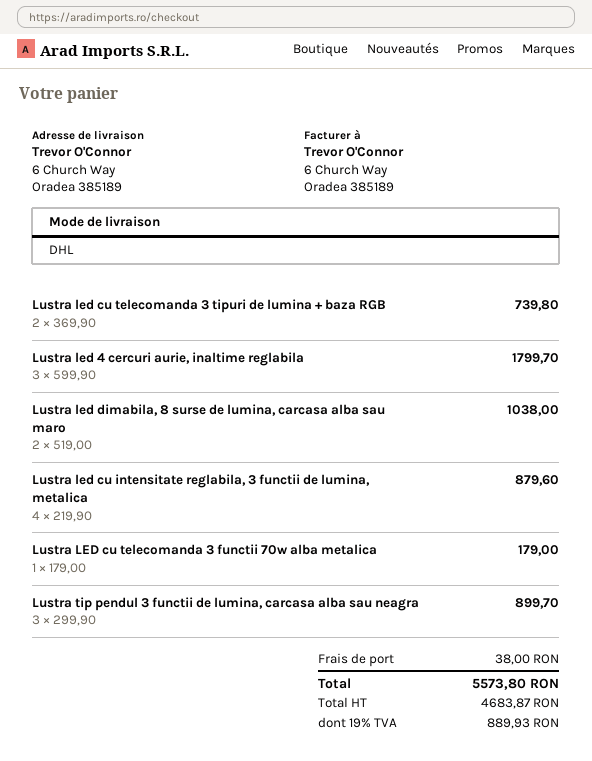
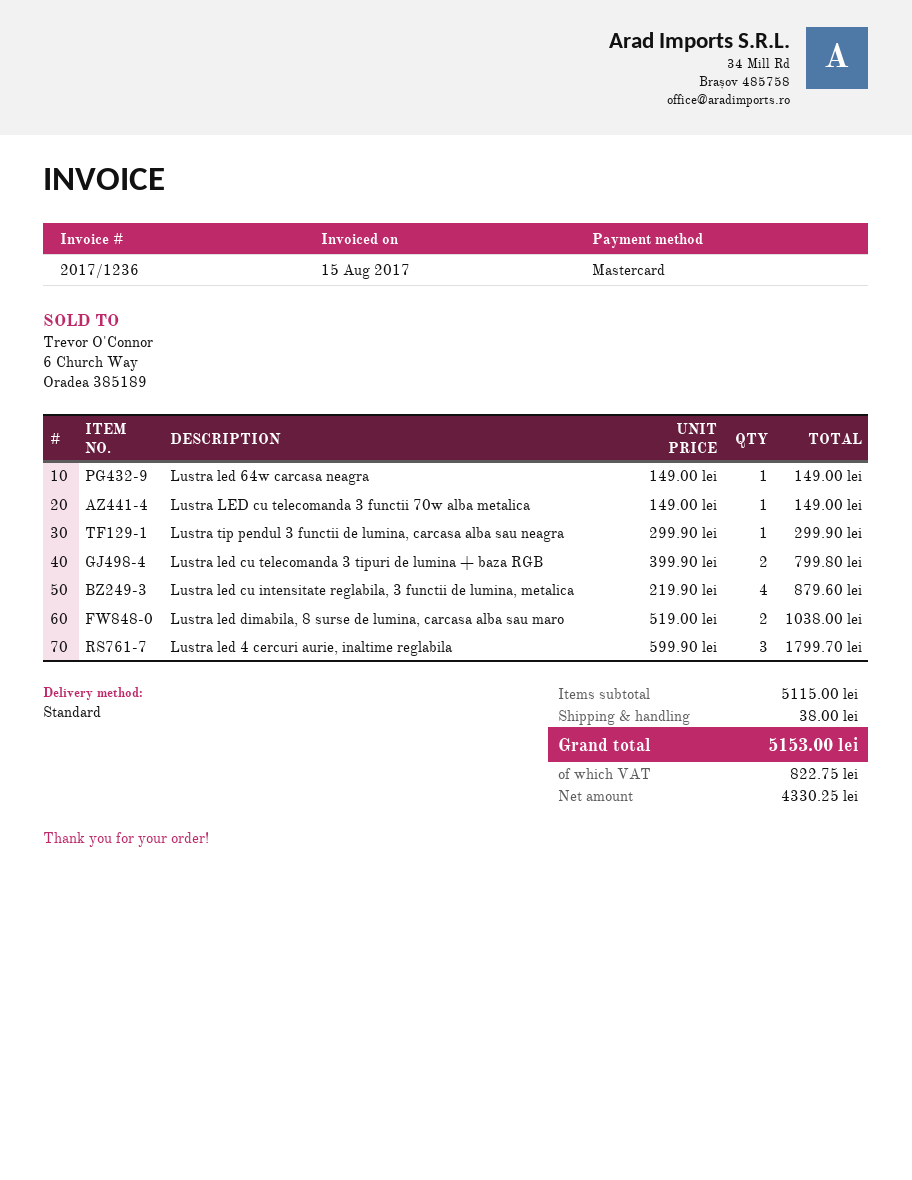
shipping method: DHL -> standard
Lustra led cu telecomanda 3 tipuri de lumina + baza RGB: 2 x 369.90 = 739.80 -> 2 x 399.90 = 799.80
Lustra LED cu telecomanda 3 functii 70w alba metalica: 1 x 179.00 = 179.00 -> 1 x 149.00 = 149.00
Lustra tip pendul 3 functii de lumina, carcasa alba sau neagra: 3 x 299.90 = 899.70 -> 1 x 299.90 = 299.90
Lustra led 64w carcasa neagra: none -> 1 x 149.00 = 149.00
net: 4683.87 -> 4330.25
tax: 889.93 -> 822.75
total: 5573.80 -> 5153.00

